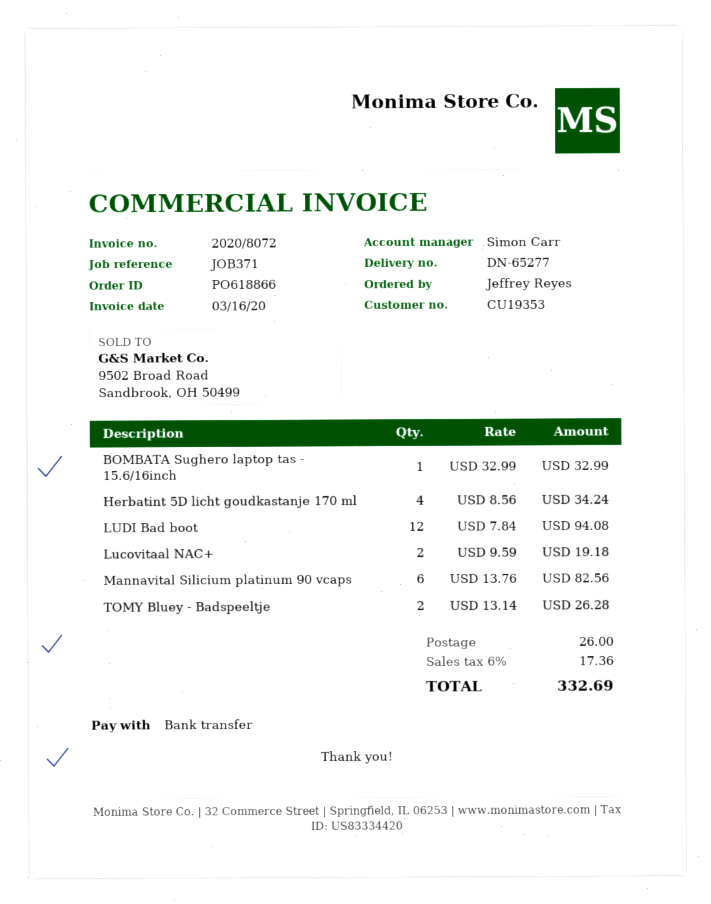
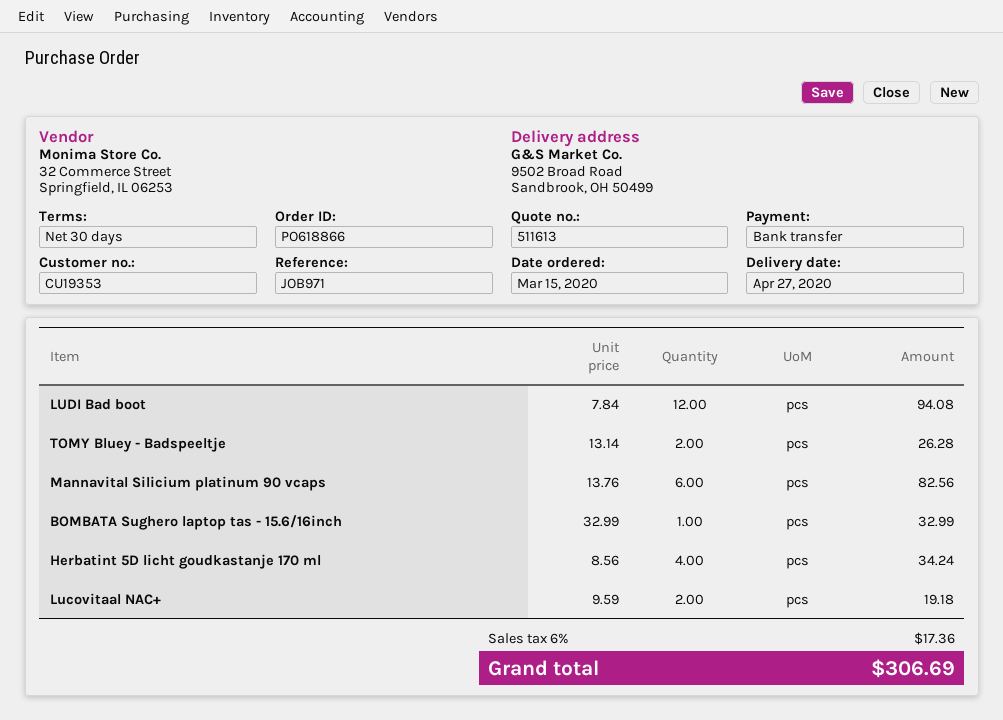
reference: JOB371 -> JOB971
shipping: 26.00 -> none
total: 332.69 -> 306.69

